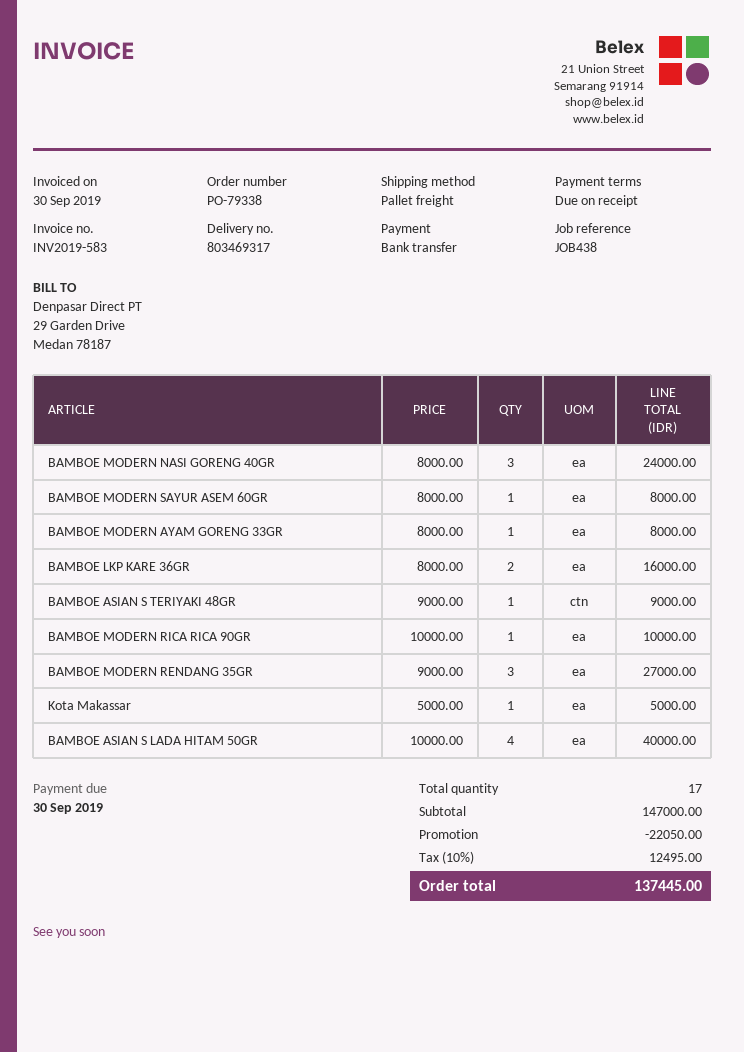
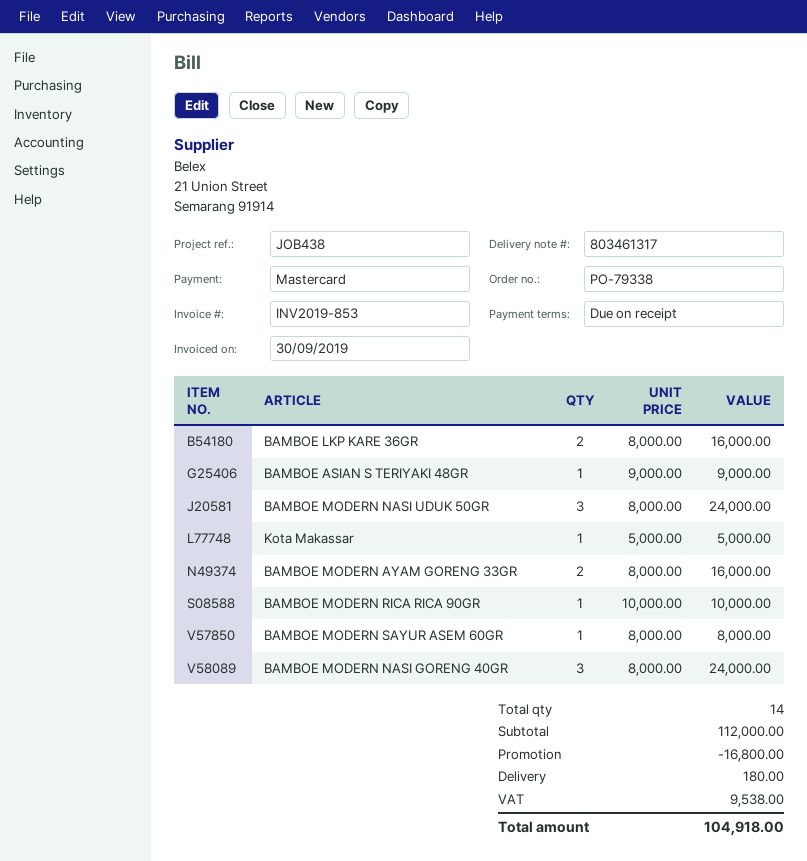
delivery note number: 803469317 -> 803461317
invoice number: INV2019-583 -> INV2019-853
payment method: bank transfer -> Mastercard
BAMBOE MODERN AYAM GORENG 33GR: 1 x 8000.00 = 8000.00 -> 2 x 8000.00 = 16000.00
BAMBOE MODERN RENDANG 35GR: 3 x 9000.00 = 27000.00 -> none
BAMBOE ASIAN S LADA HITAM 50GR: 4 x 10000.00 = 40000.00 -> none
BAMBOE MODERN NASI UDUK 50GR: none -> 3 x 8000.00 = 24000.00
total quantity: 17 -> 14
subtotal: 147000.00 -> 112000.00
discount: 22050.00 -> 16800.00
shipping: none -> 180.00
tax: 12495.00 -> 9538.00
total: 137445.00 -> 104918.00

